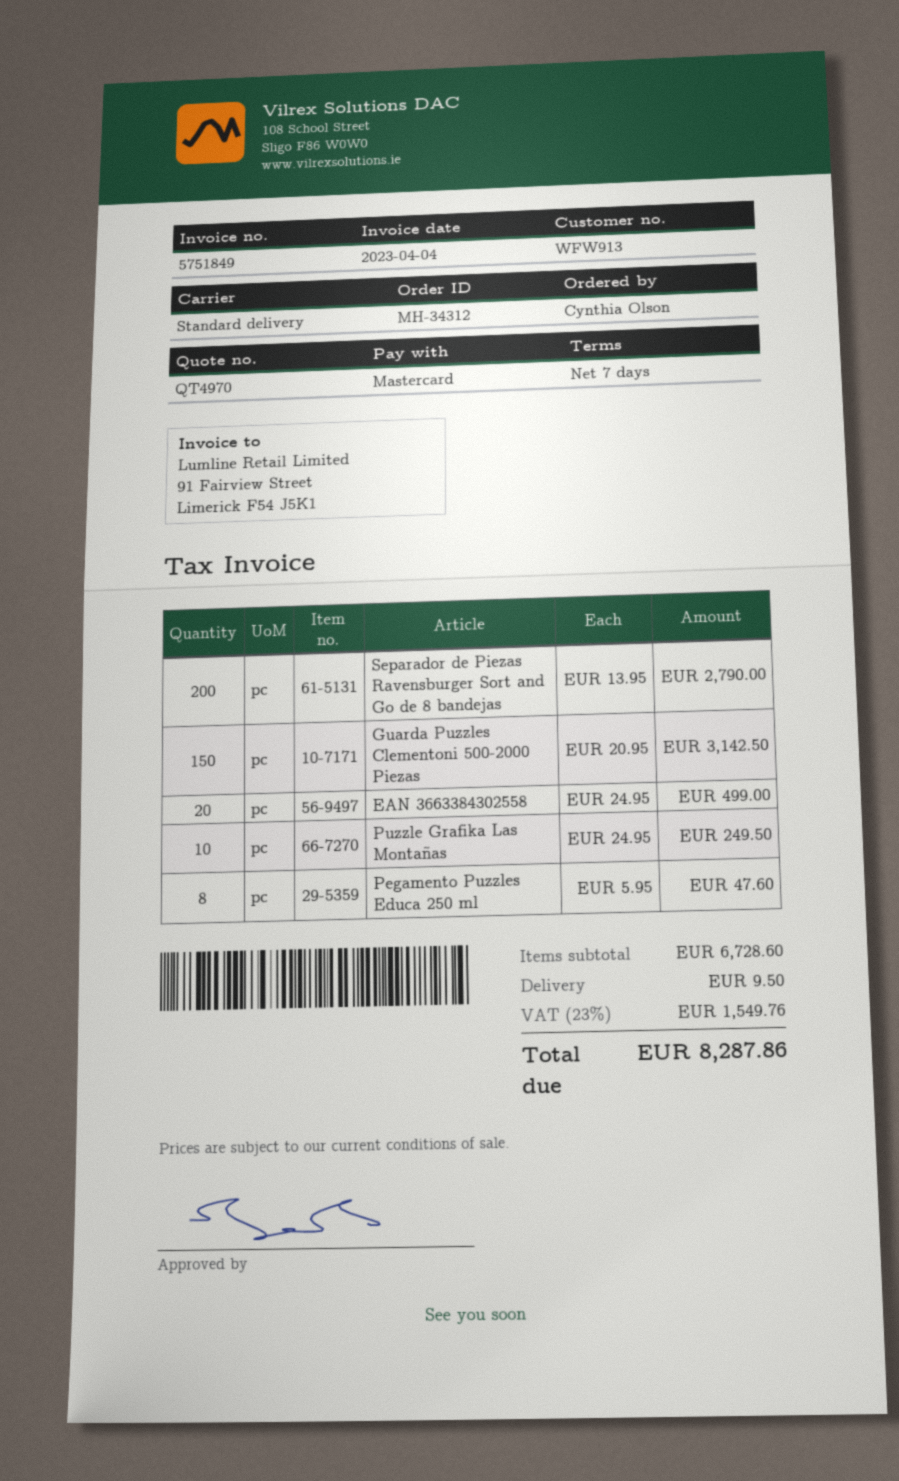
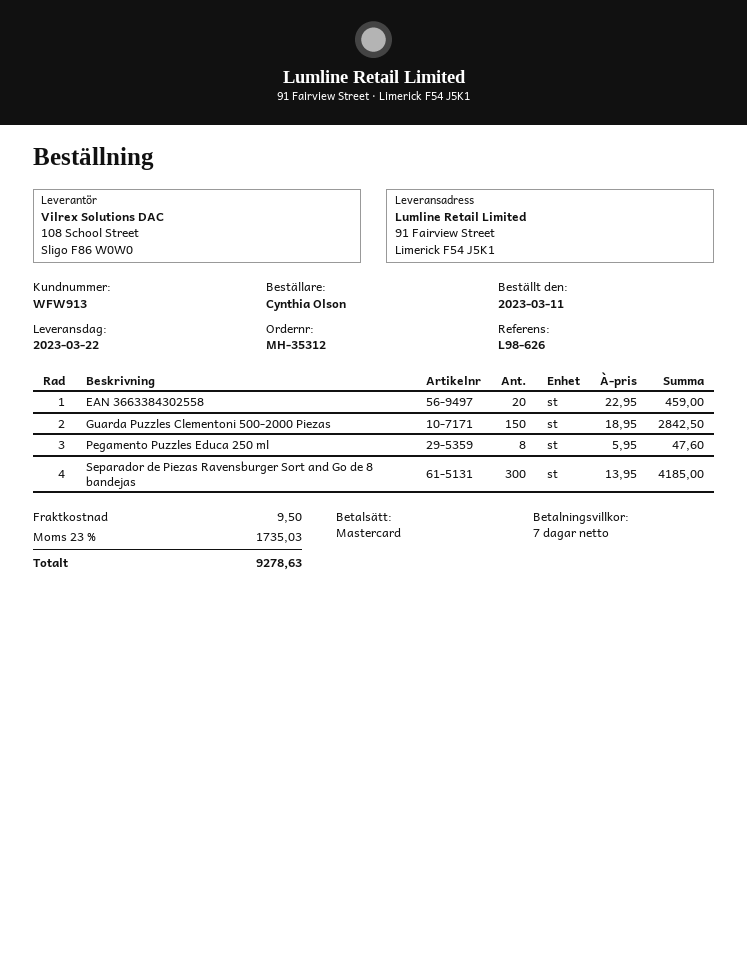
order number: MH-34312 -> MH-35312
Separador de Piezas Ravensburger Sort and Go de 8 bandejas: 200 x 13.95 = 2790.00 -> 300 x 13.95 = 4185.00
Guarda Puzzles Clementoni 500-2000 Piezas: 150 x 20.95 = 3142.50 -> 150 x 18.95 = 2842.50
EAN 3663384302558: 20 x 24.95 = 499.00 -> 20 x 22.95 = 459.00
Puzzle Grafika Las Montañas: 10 x 24.95 = 249.50 -> none
tax: 23% = 1549.76 -> 23% = 1735.03
total: 8287.86 -> 9278.63

